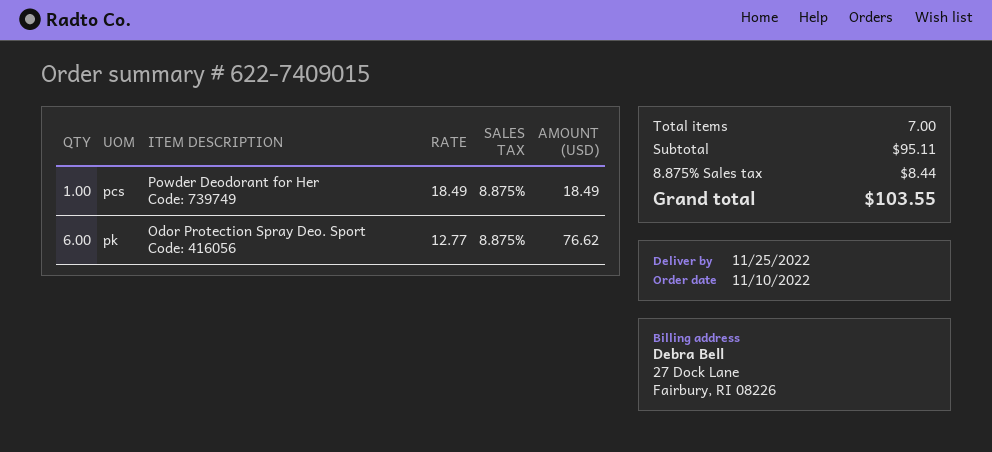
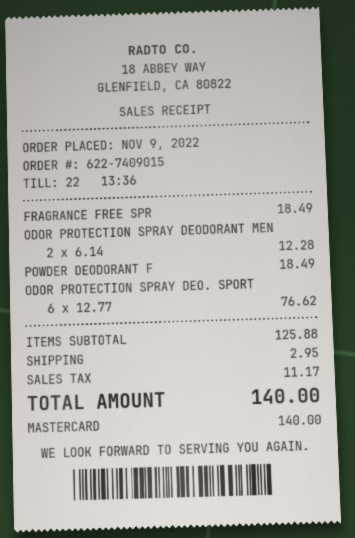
order date: 2022-11-10 -> 2022-11-09
FRAGRANCE FREE SPR: none -> 1 x 18.49 = 18.49
ODOR PROTECTION SPRAY DEODORANT MEN: none -> 2 x 6.14 = 12.28
subtotal: 95.11 -> 125.88
shipping: none -> 2.95
tax: 8.44 -> 11.17
total: 103.55 -> 140.00

